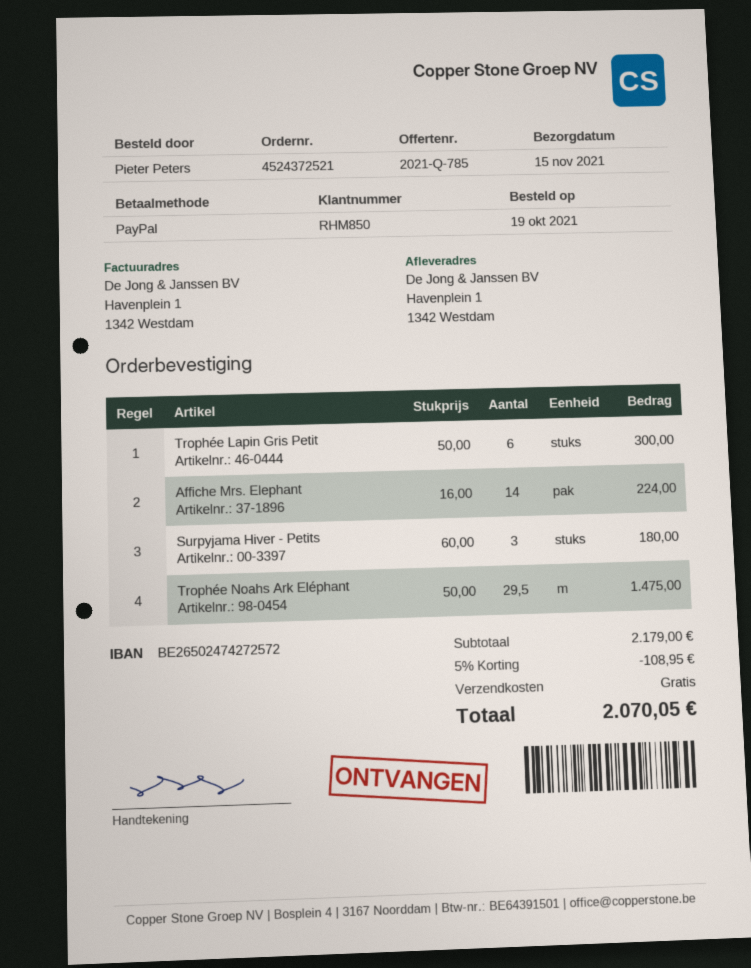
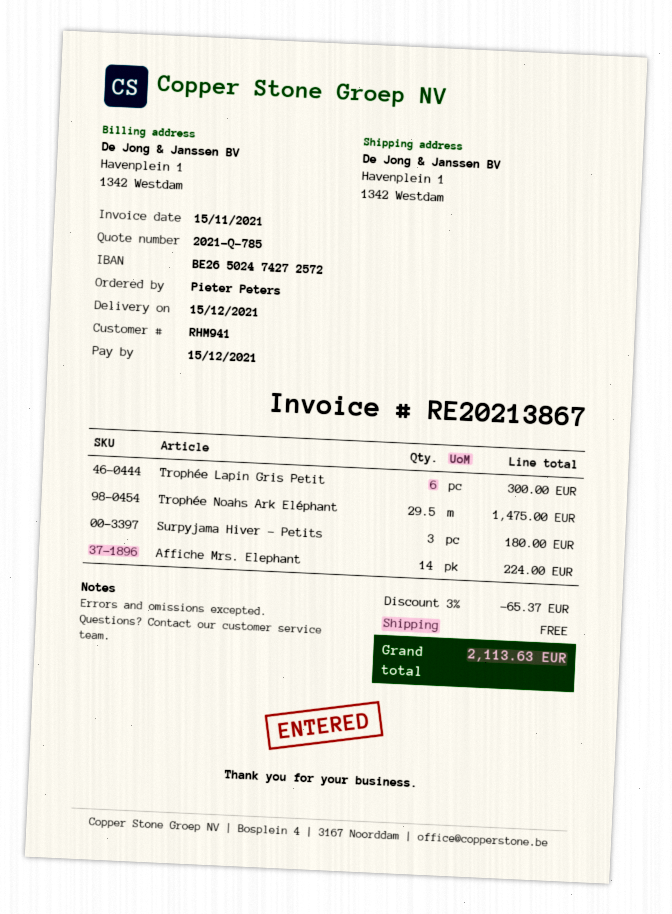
delivery date: 2021-11-15 -> 2021-12-15
customer number: RHM850 -> RHM941
discount: 5% = 108.95 -> 3% = 65.37
total: 2070.05 -> 2113.63

